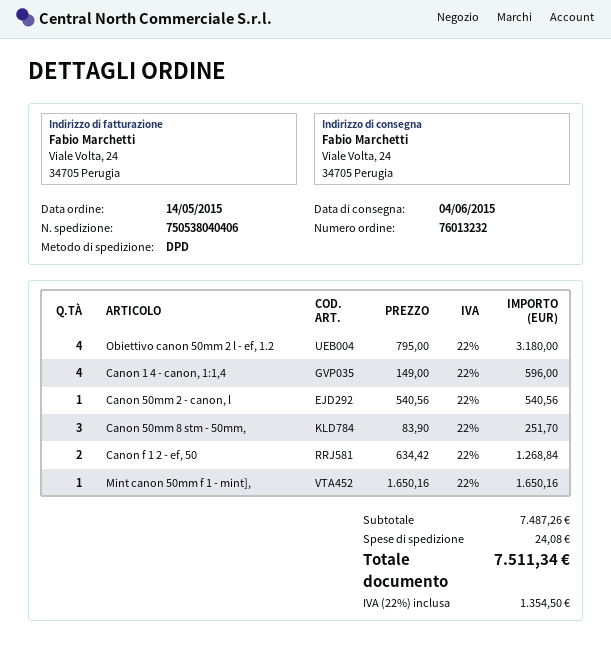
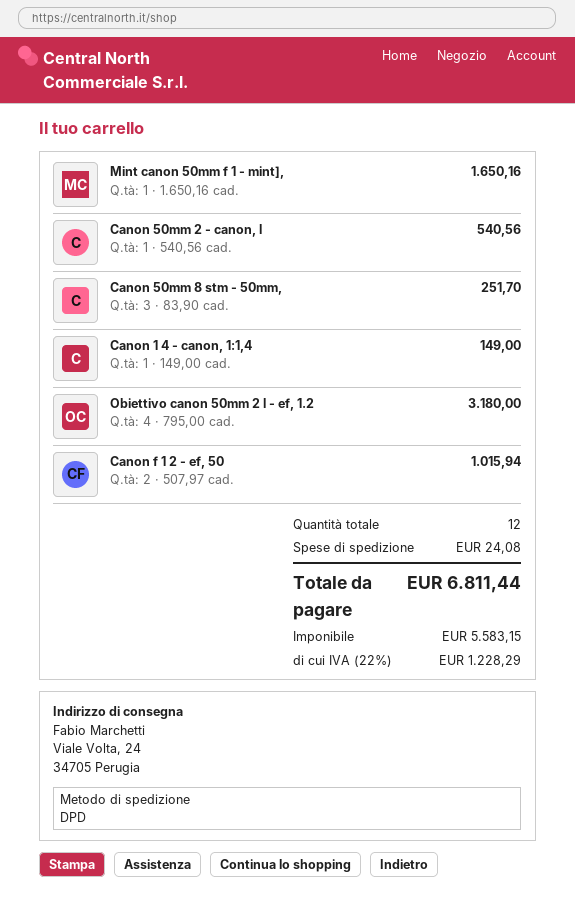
Canon 1 4 - canon, 1:1,4: 4 x 149.00 = 596.00 -> 1 x 149.00 = 149.00
Canon f 1 2 - ef, 50: 2 x 634.42 = 1268.84 -> 2 x 507.97 = 1015.94
tax: 22% = 1354.50 -> 22% = 1228.29
total: 7511.34 -> 6811.44

